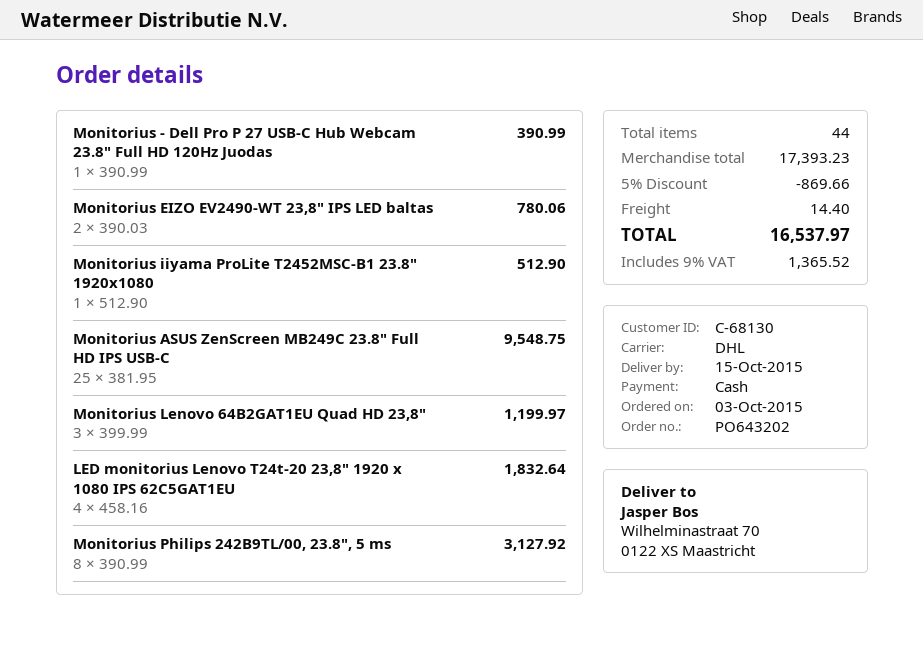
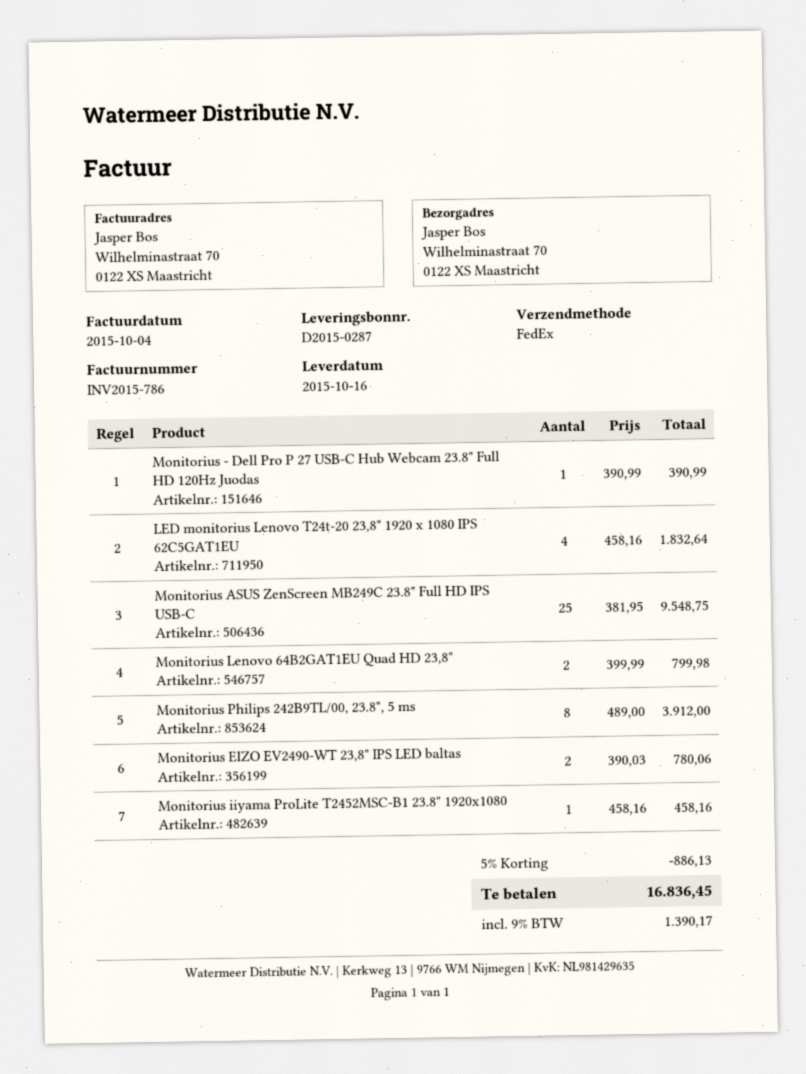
delivery date: 2015-10-15 -> 2015-10-16
shipping method: DHL -> FedEx
Monitorius iiyama ProLite T2452MSC-B1 23.8" 1920x1080: 1 x 512.90 = 512.90 -> 1 x 458.16 = 458.16
Monitorius Lenovo 64B2GAT1EU Quad HD 23,8": 3 x 399.99 = 1199.97 -> 2 x 399.99 = 799.98
Monitorius Philips 242B9TL/00, 23.8", 5 ms: 8 x 390.99 = 3127.92 -> 8 x 489.00 = 3912.00
discount: 5% = 869.66 -> 5% = 886.13
shipping: 14.40 -> none
tax: 9% = 1365.52 -> 9% = 1390.17
total: 16537.97 -> 16836.45

